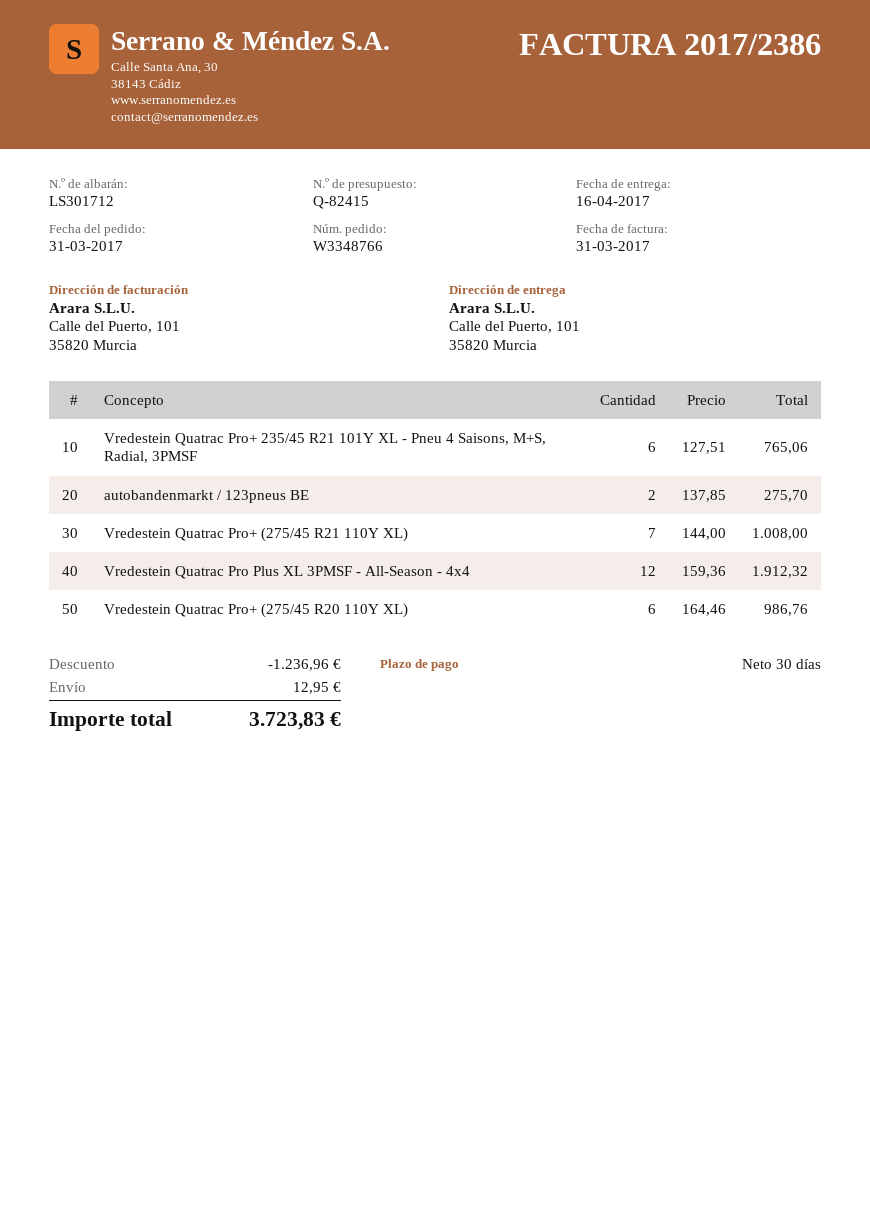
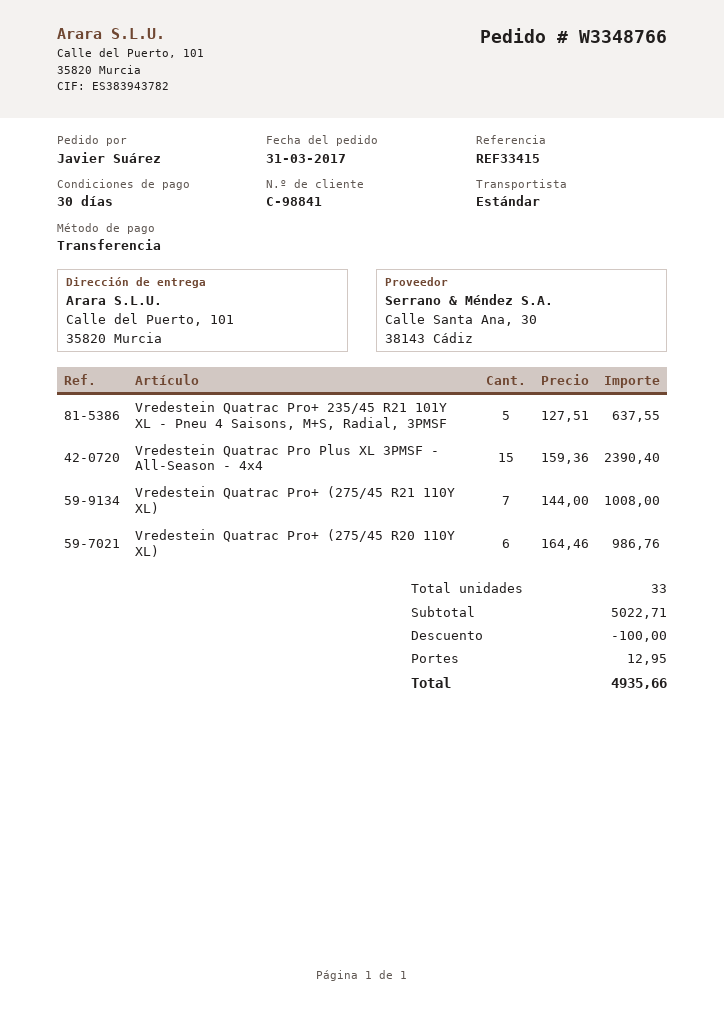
Vredestein Quatrac Pro+ 235/45 R21 101Y XL - Pneu 4 Saisons, M+S, Radial, 3PMSF: 6 x 127.51 = 765.06 -> 5 x 127.51 = 637.55
autobandenmarkt / 123pneus BE: 2 x 137.85 = 275.70 -> none
Vredestein Quatrac Pro Plus XL 3PMSF - All-Season - 4x4: 12 x 159.36 = 1912.32 -> 15 x 159.36 = 2390.40
discount: 1236.96 -> 100.00
total: 3723.83 -> 4935.66

